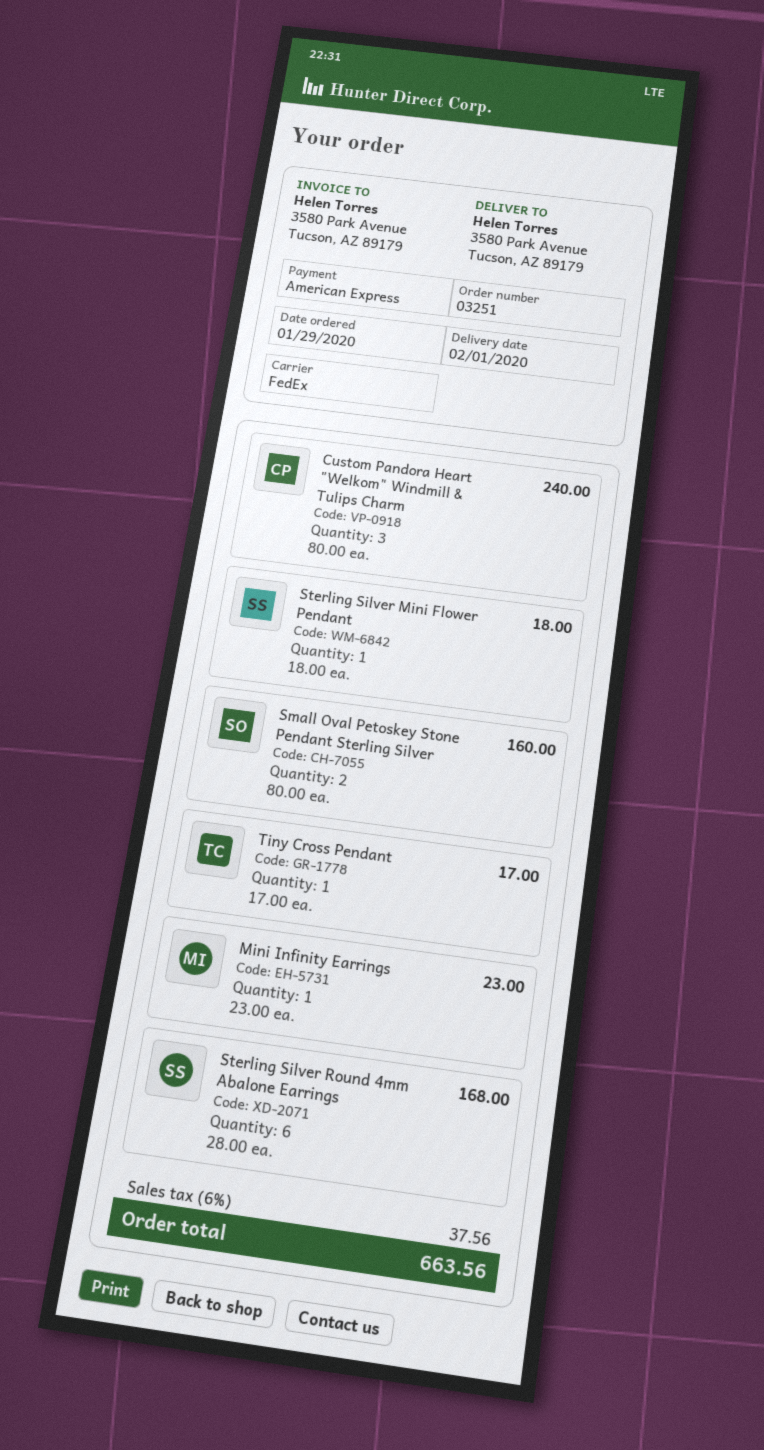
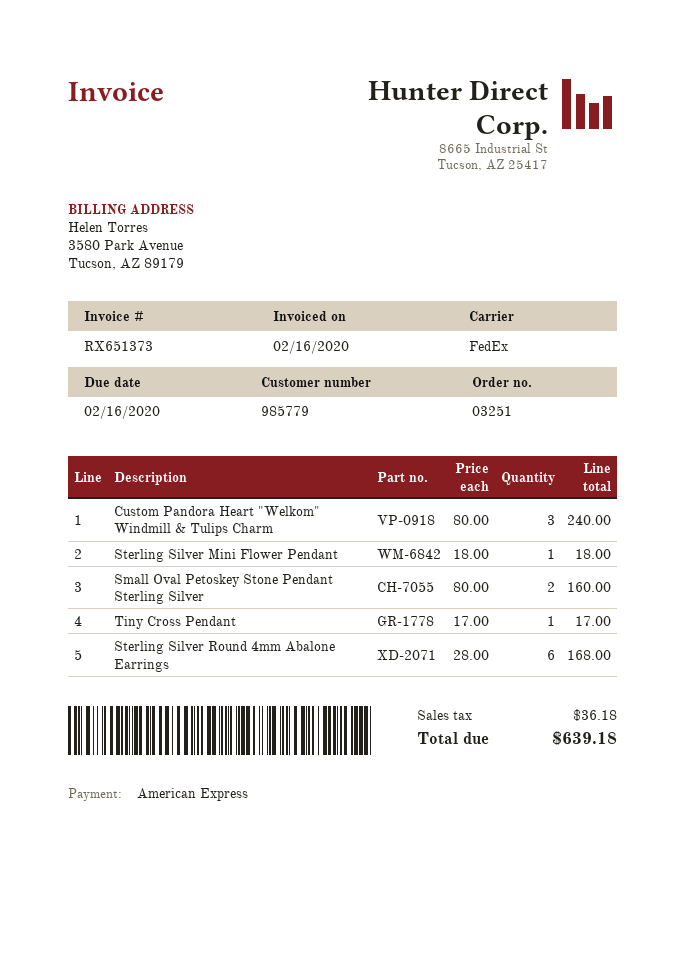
Mini Infinity Earrings: 1 x 23.00 = 23.00 -> none
tax: 37.56 -> 36.18
total: 663.56 -> 639.18

